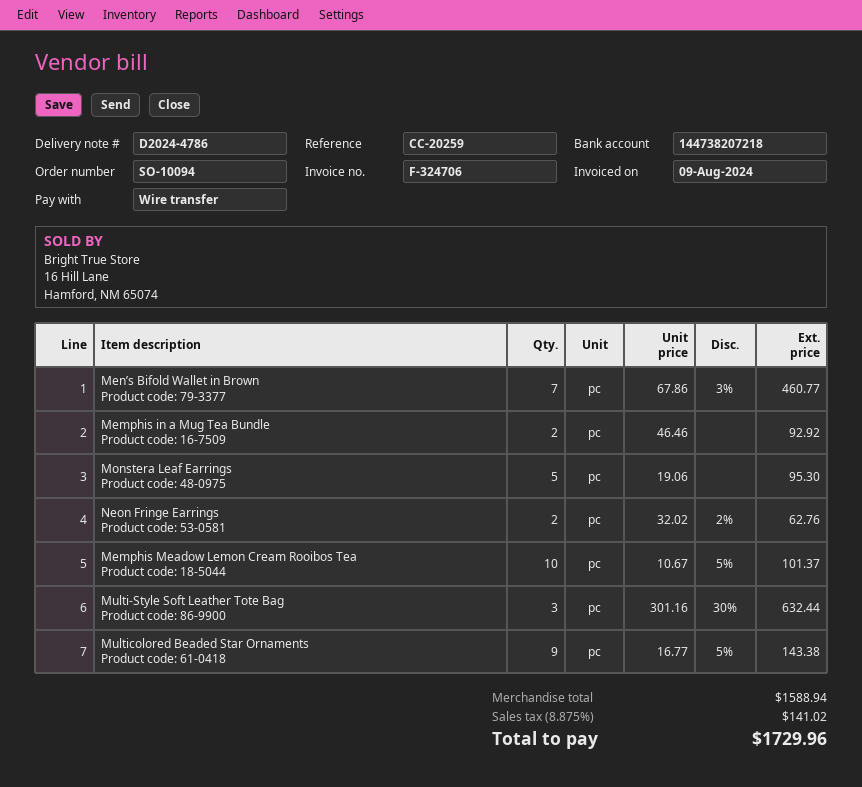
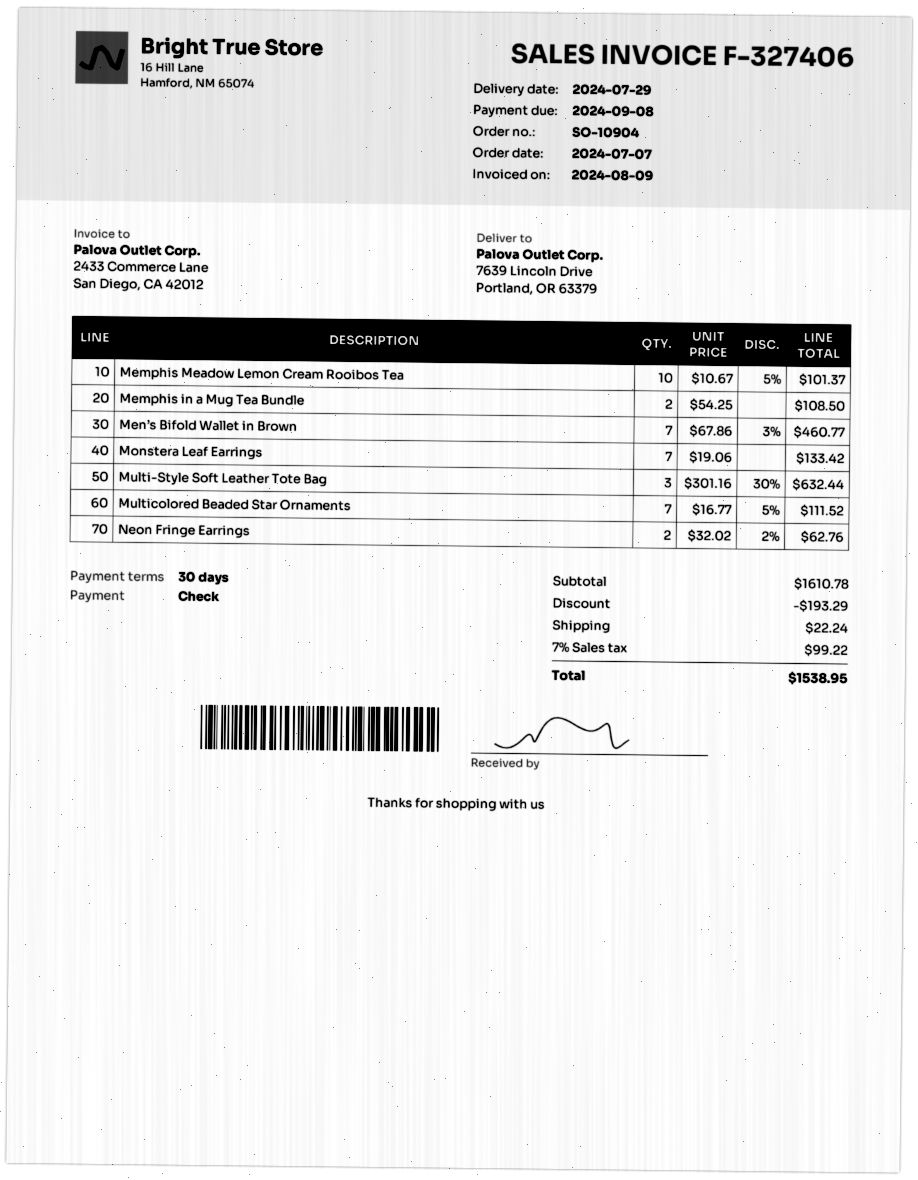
order number: SO-10094 -> SO-10904
invoice number: F-324706 -> F-327406
payment method: bank transfer -> cheque
Memphis in a Mug Tea Bundle: 2 x 46.46 = 92.92 -> 2 x 54.25 = 108.50
Monstera Leaf Earrings: 5 x 19.06 = 95.30 -> 7 x 19.06 = 133.42
Multicolored Beaded Star Ornaments: 9 x 16.77 - 5% = 143.38 -> 7 x 16.77 - 5% = 111.52
subtotal: 1588.94 -> 1610.78
discount: none -> 193.29
shipping: none -> 22.24
tax: 8.875% = 141.02 -> 7% = 99.22
total: 1729.96 -> 1538.95

